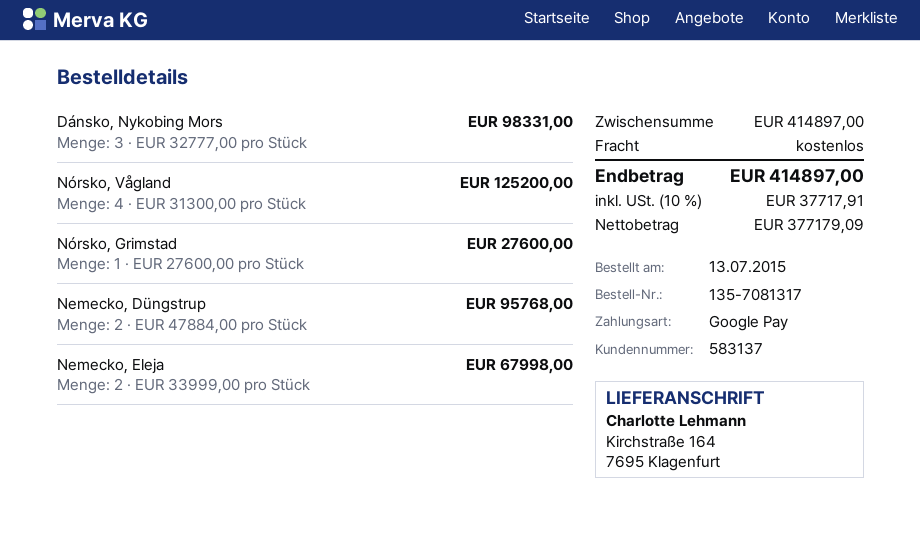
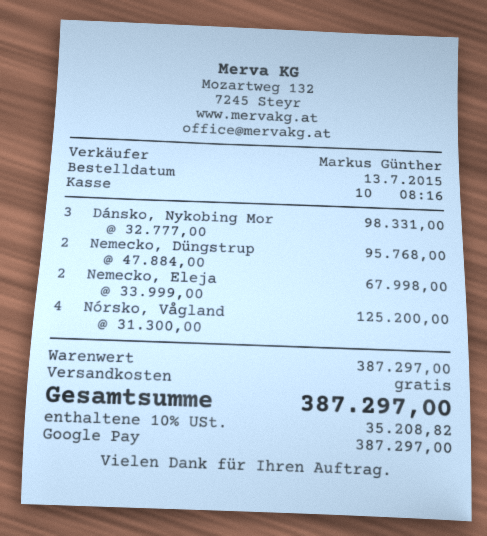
Nórsko, Grimstad: 1 x 27600.00 = 27600.00 -> none
subtotal: 414897.00 -> 387297.00
tax: 10% = 37717.91 -> 10% = 35208.82
total: 414897.00 -> 387297.00

